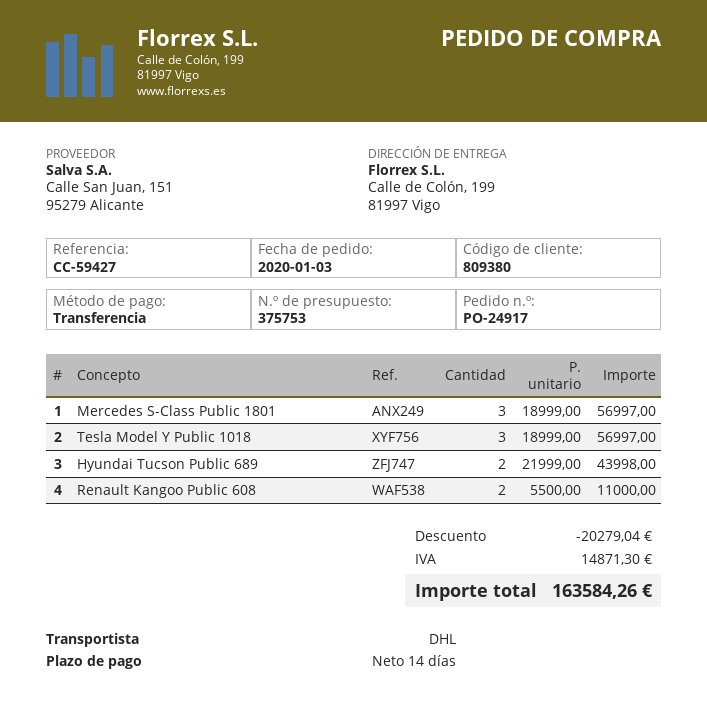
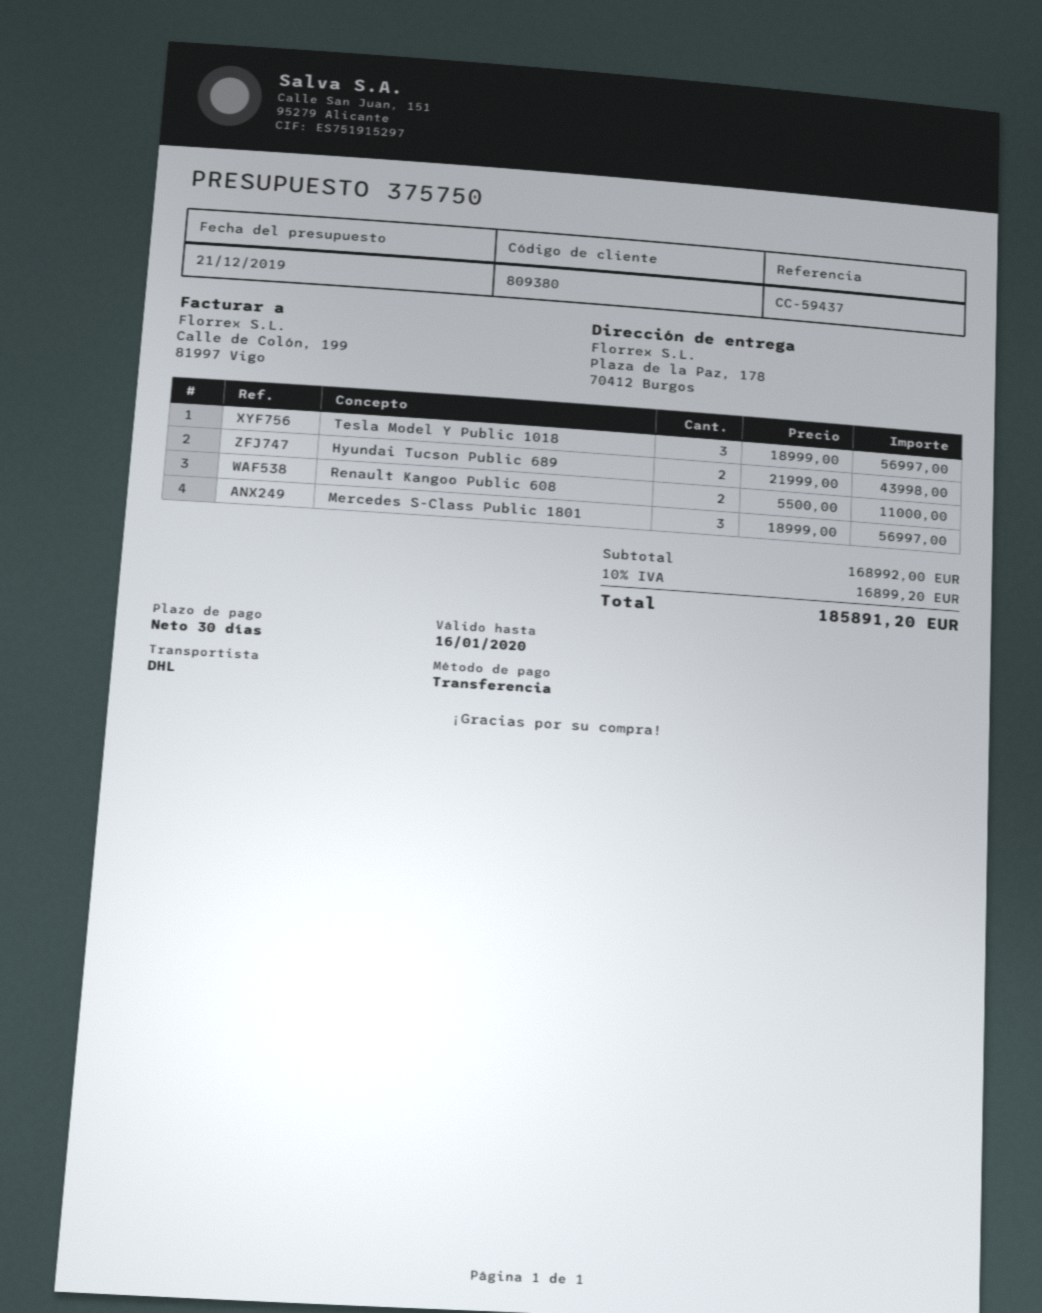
quote number: 375753 -> 375750
payment terms: 14 days -> 30 days
reference: CC-59427 -> CC-59437
ship to: Calle de Colón, 199, 81997 Vigo -> Plaza de la Paz, 178, 70412 Burgos
discount: 20279.04 -> none
tax: 14871.30 -> 16899.20
total: 163584.26 -> 185891.20

